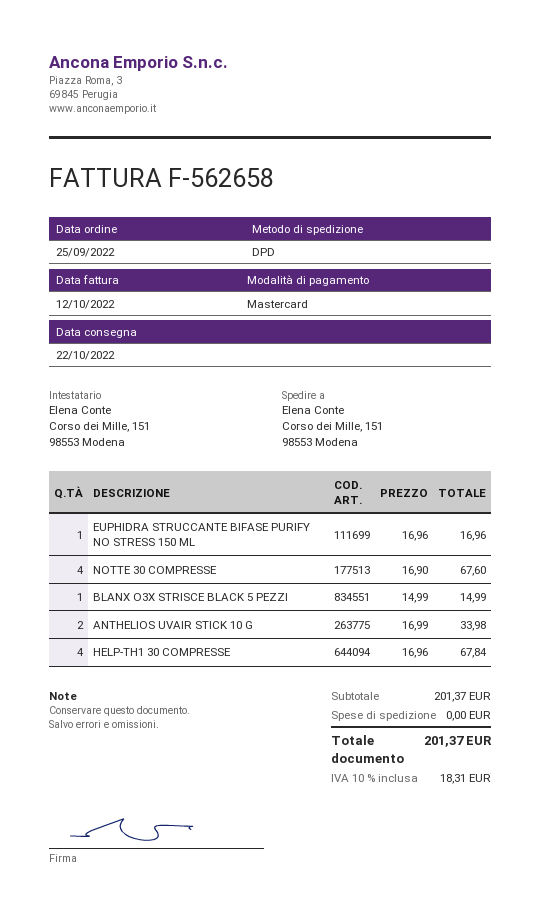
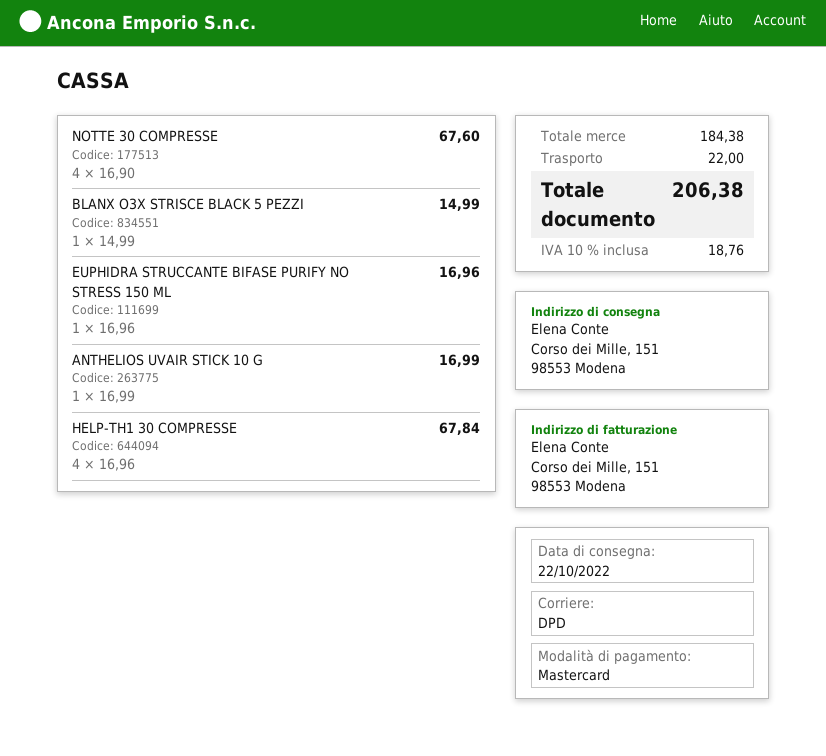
ANTHELIOS UVAIR STICK 10 G: 2 x 16.99 = 33.98 -> 1 x 16.99 = 16.99
subtotal: 201.37 -> 184.38
shipping: 0.00 -> 22.00
tax: 10% = 18.31 -> 10% = 18.76
total: 201.37 -> 206.38

